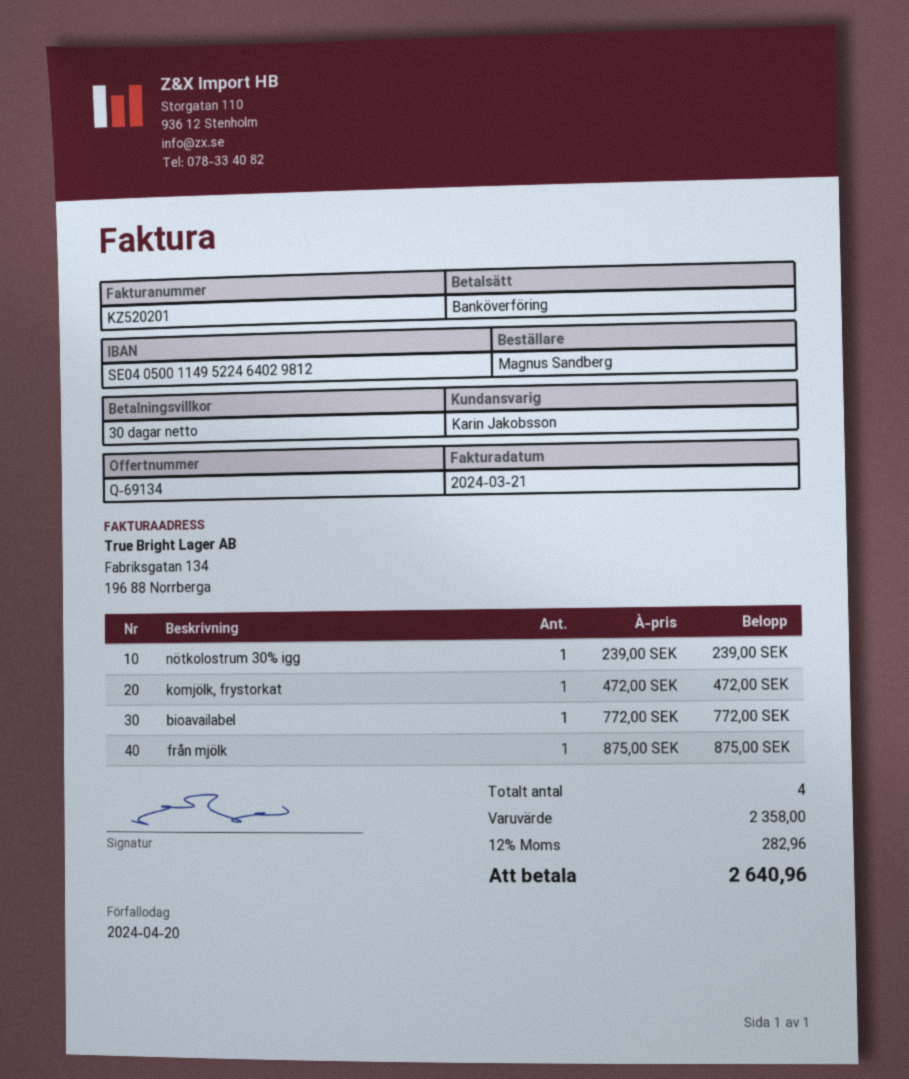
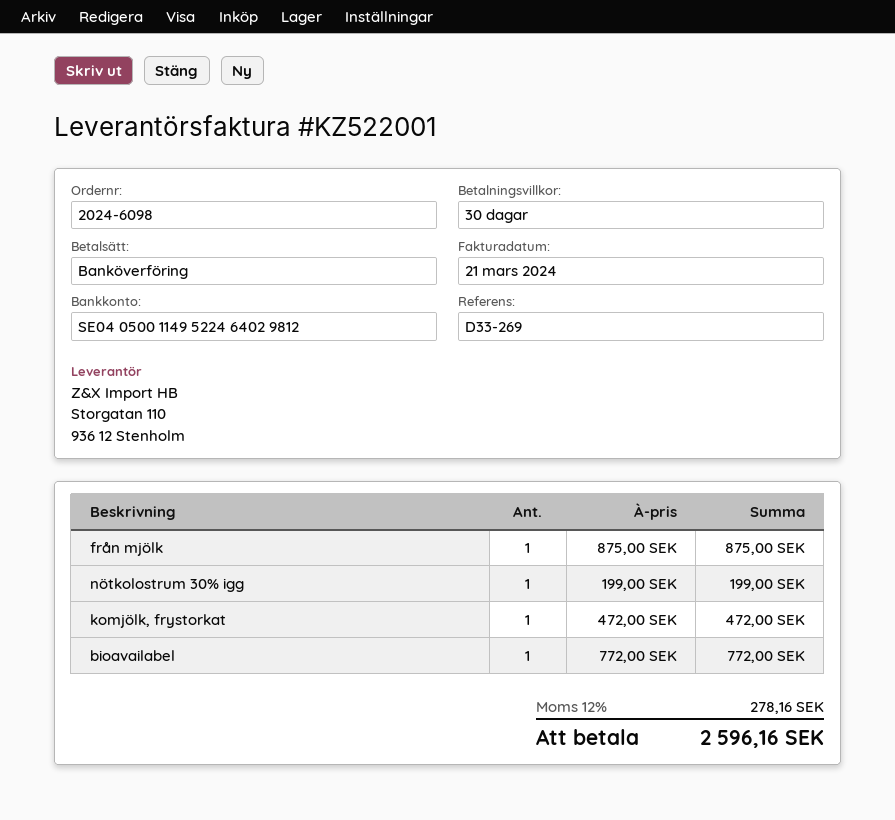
invoice number: KZ520201 -> KZ522001
nötkolostrum 30% igg: 1 x 239.00 = 239.00 -> 1 x 199.00 = 199.00
tax: 12% = 282.96 -> 12% = 278.16
total: 2640.96 -> 2596.16

